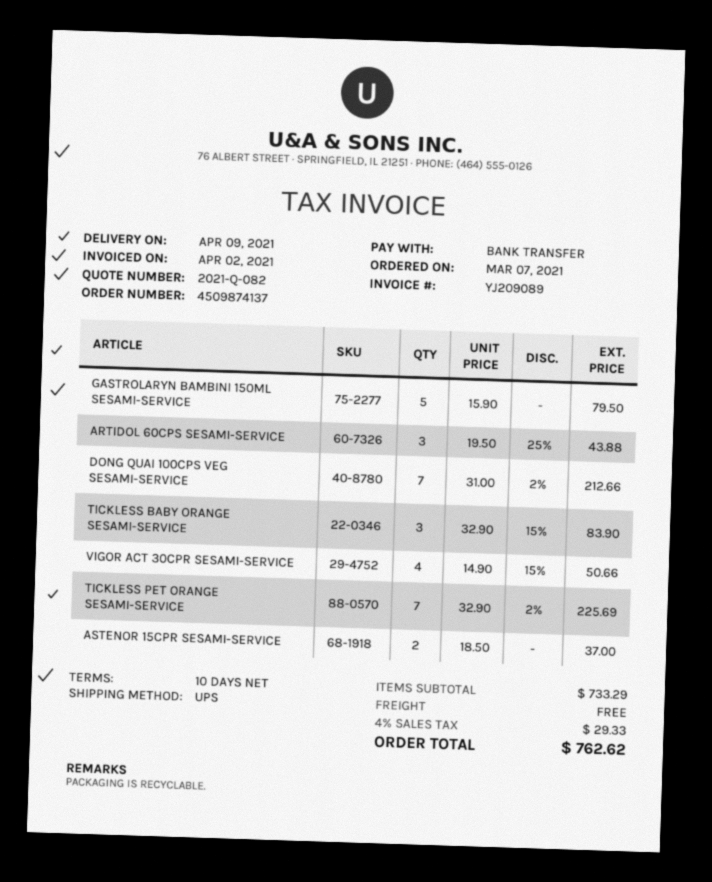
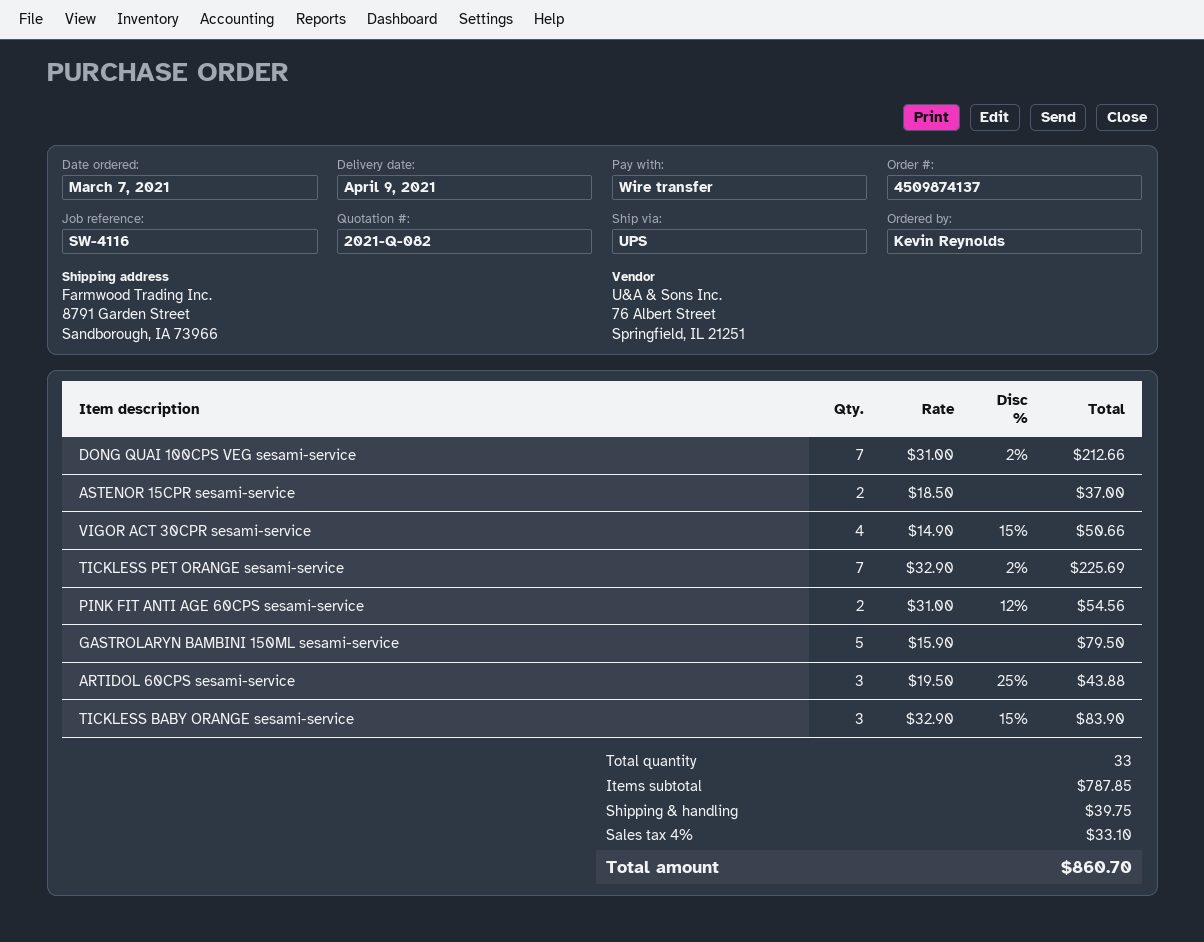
PINK FIT ANTI AGE 60CPS sesami-service: none -> 2 x 31.00 - 12% = 54.56
subtotal: 733.29 -> 787.85
shipping: 0.00 -> 39.75
tax: 4% = 29.33 -> 4% = 33.10
total: 762.62 -> 860.70

